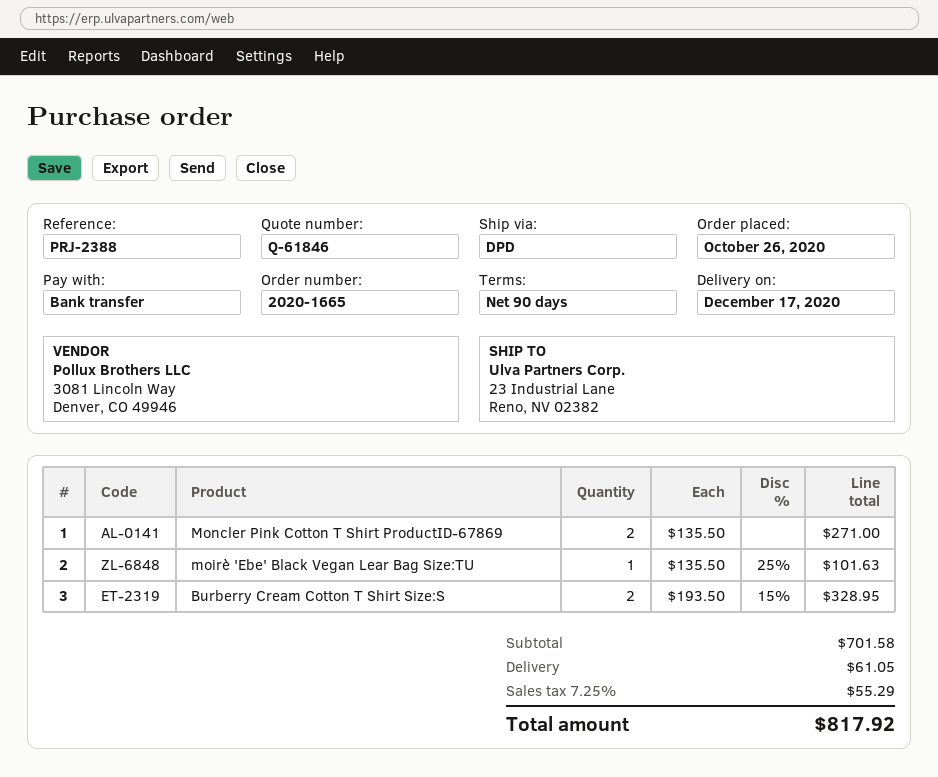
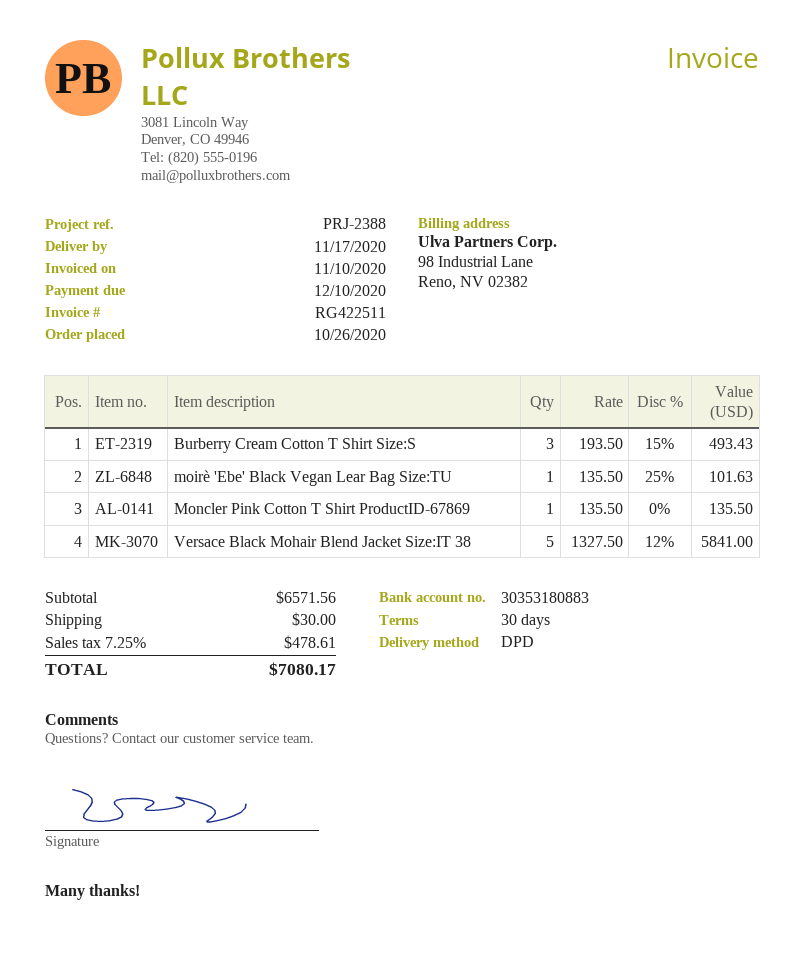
delivery date: 2020-12-17 -> 2020-11-17
payment terms: 90 days -> 30 days
Moncler Pink Cotton T Shirt ProductID-67869: 2 x 135.50 = 271.00 -> 1 x 135.50 = 135.50
Burberry Cream Cotton T Shirt Size:S: 2 x 193.50 - 15% = 328.95 -> 3 x 193.50 - 15% = 493.43
Versace Black Mohair Blend Jacket Size:IT 38: none -> 5 x 1327.50 - 12% = 5841.00
subtotal: 701.58 -> 6571.56
shipping: 61.05 -> 30.00
tax: 7.25% = 55.29 -> 7.25% = 478.61
total: 817.92 -> 7080.17

